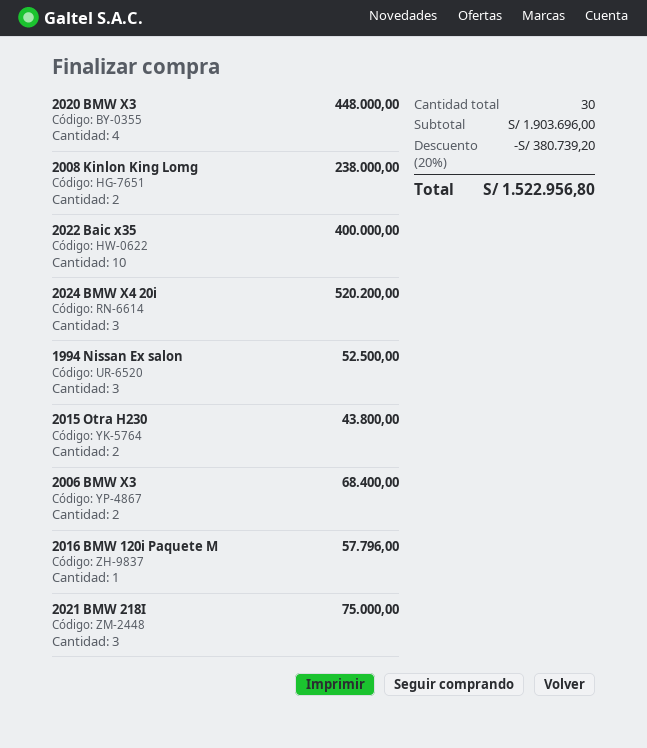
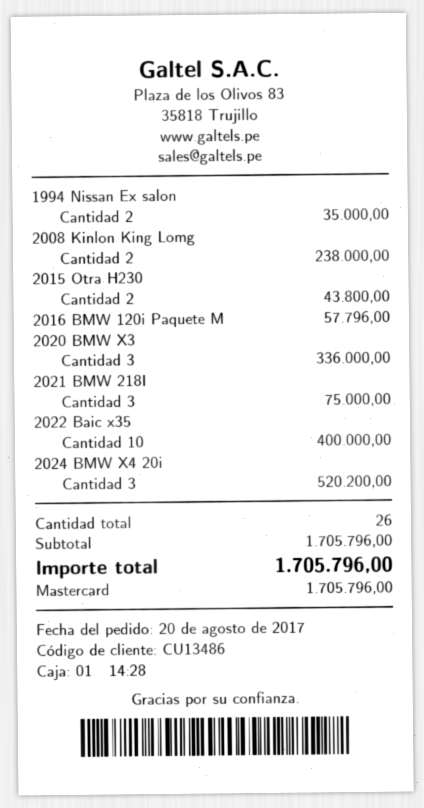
2020 BMW X3: 4 for 448000.00 -> 3 for 336000.00
1994 Nissan Ex salon: 3 for 52500.00 -> 2 for 35000.00
2006 BMW X3: 2 for 68400.00 -> none
total quantity: 30 -> 26
subtotal: 1903696.00 -> 1705796.00
discount: 20% = 380739.20 -> none
total: 1522956.80 -> 1705796.00

